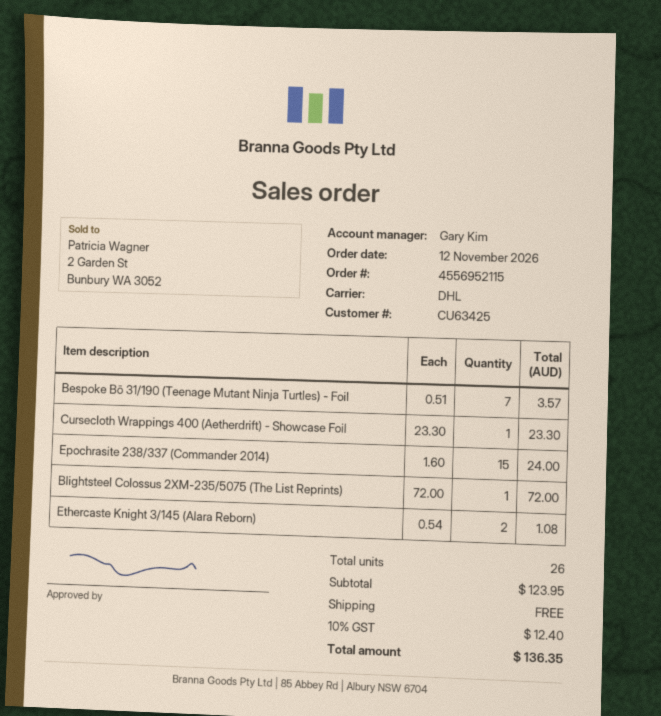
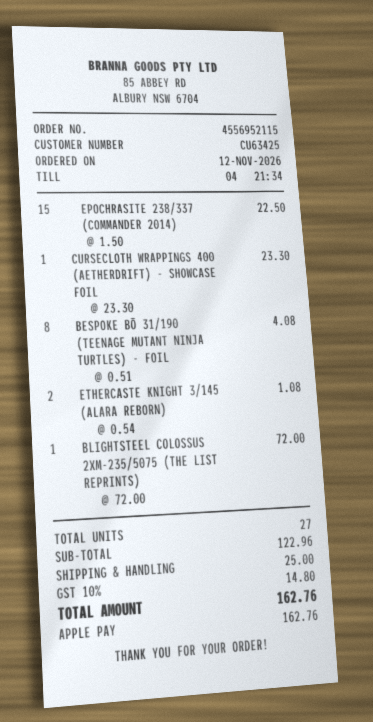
Bespoke Bō 31/190 (Teenage Mutant Ninja Turtles) - Foil: 7 x 0.51 = 3.57 -> 8 x 0.51 = 4.08
Epochrasite 238/337 (Commander 2014): 15 x 1.60 = 24.00 -> 15 x 1.50 = 22.50
total quantity: 26 -> 27
subtotal: 123.95 -> 122.96
shipping: 0.00 -> 25.00
tax: 10% = 12.40 -> 10% = 14.80
total: 136.35 -> 162.76

